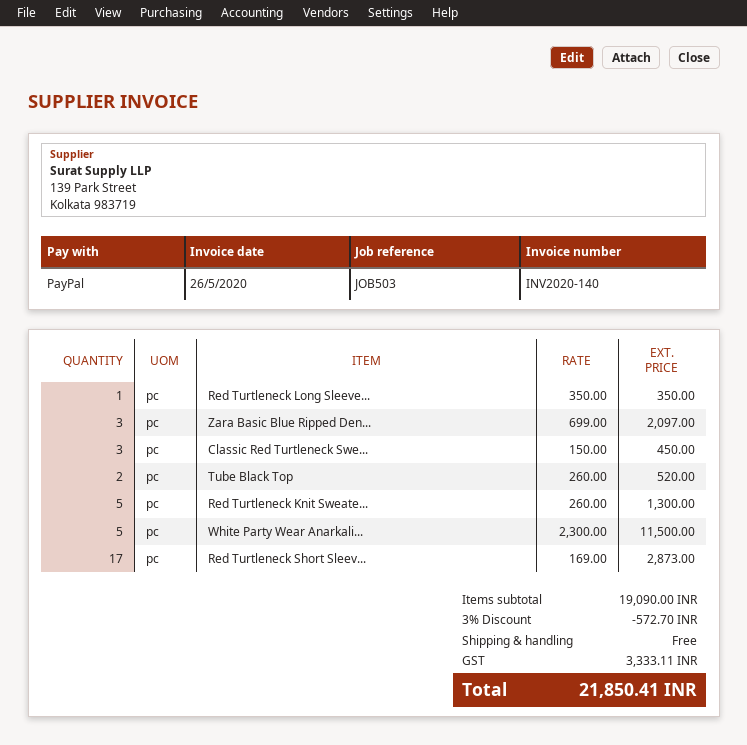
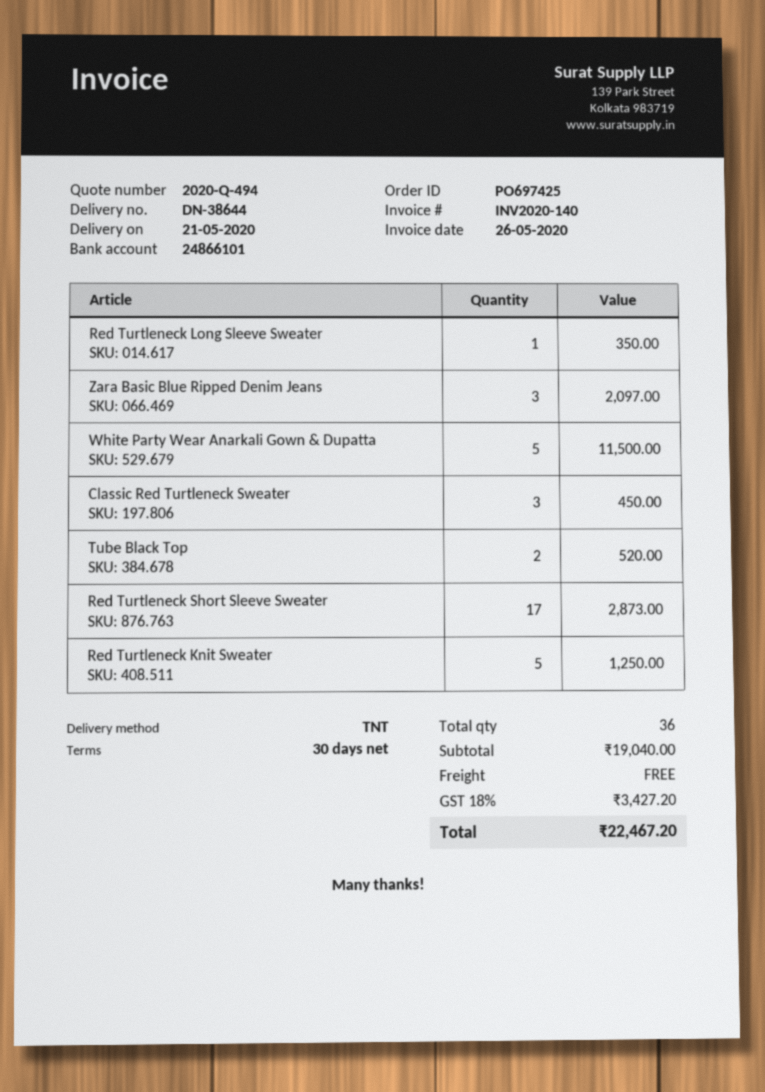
Red Turtleneck Knit Sweate...: 5 for 1300.00 -> 5 for 1250.00
subtotal: 19090.00 -> 19040.00
discount: 3% = 572.70 -> none
tax: 3333.11 -> 3427.20
total: 21850.41 -> 22467.20

